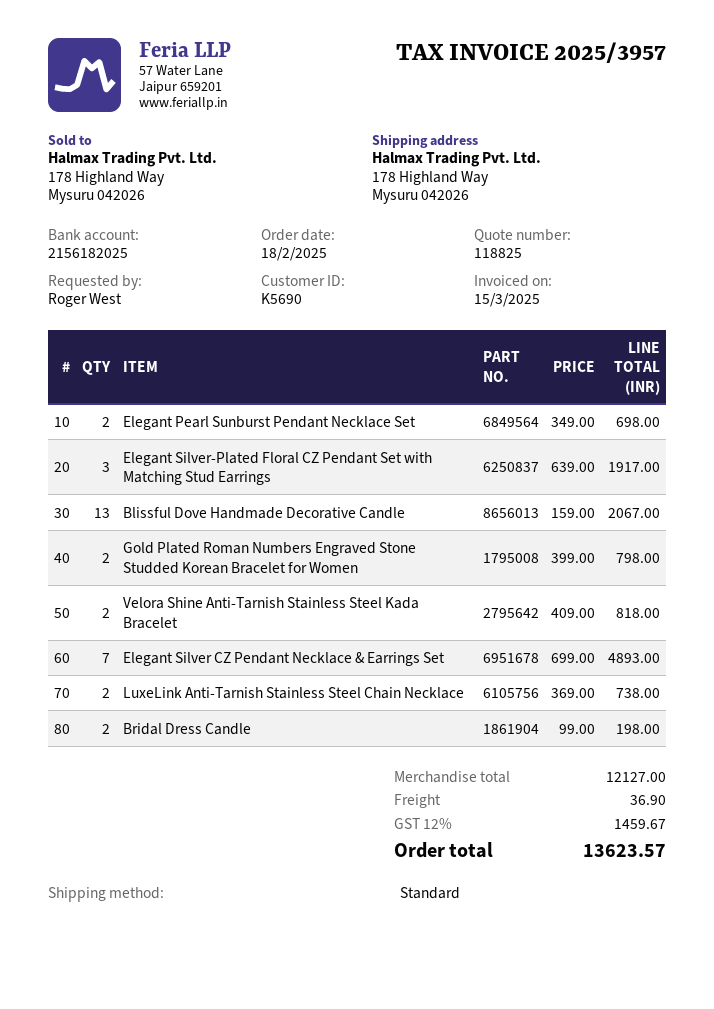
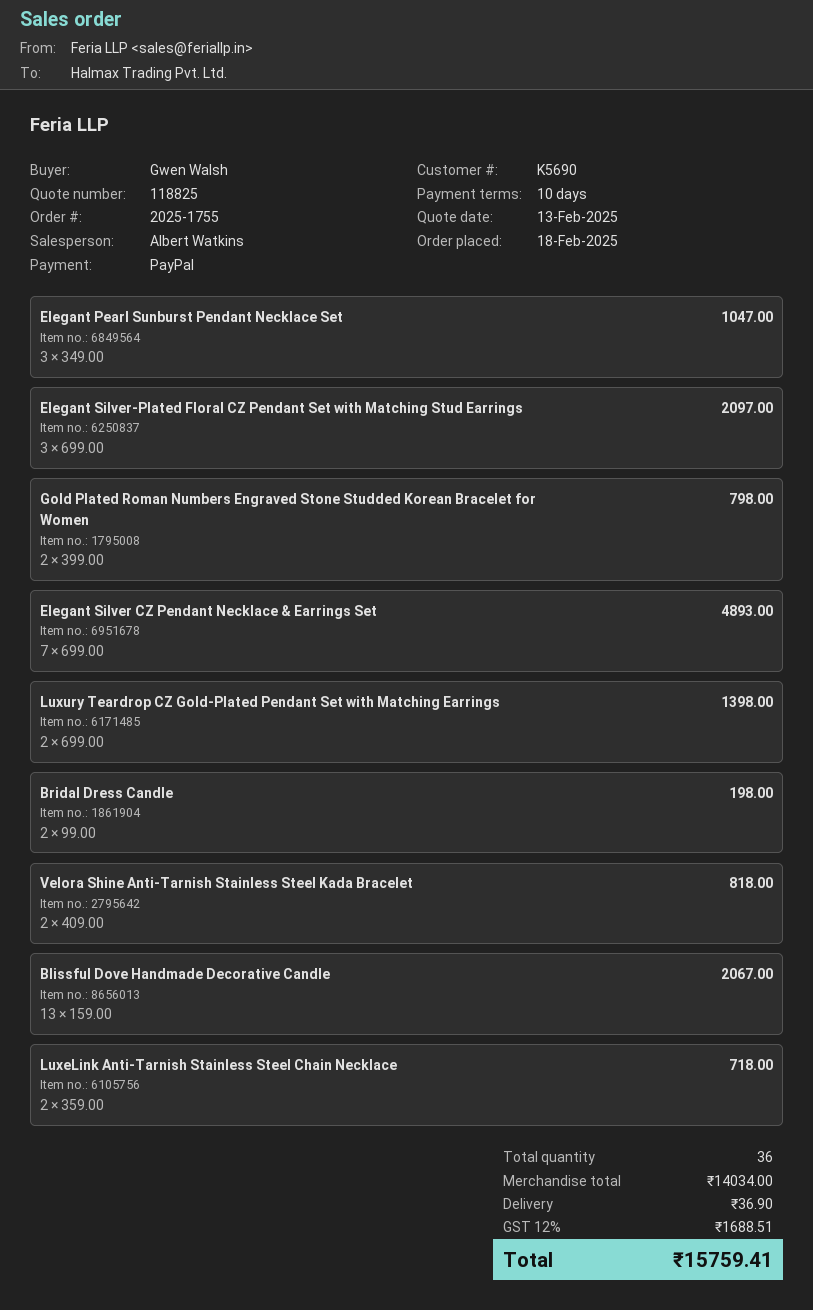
ordered by: Roger West -> Gwen Walsh
Elegant Pearl Sunburst Pendant Necklace Set: 2 x 349.00 = 698.00 -> 3 x 349.00 = 1047.00
Elegant Silver-Plated Floral CZ Pendant Set with Matching Stud Earrings: 3 x 639.00 = 1917.00 -> 3 x 699.00 = 2097.00
LuxeLink Anti-Tarnish Stainless Steel Chain Necklace: 2 x 369.00 = 738.00 -> 2 x 359.00 = 718.00
Luxury Teardrop CZ Gold-Plated Pendant Set with Matching Earrings: none -> 2 x 699.00 = 1398.00
subtotal: 12127.00 -> 14034.00
tax: 12% = 1459.67 -> 12% = 1688.51
total: 13623.57 -> 15759.41

